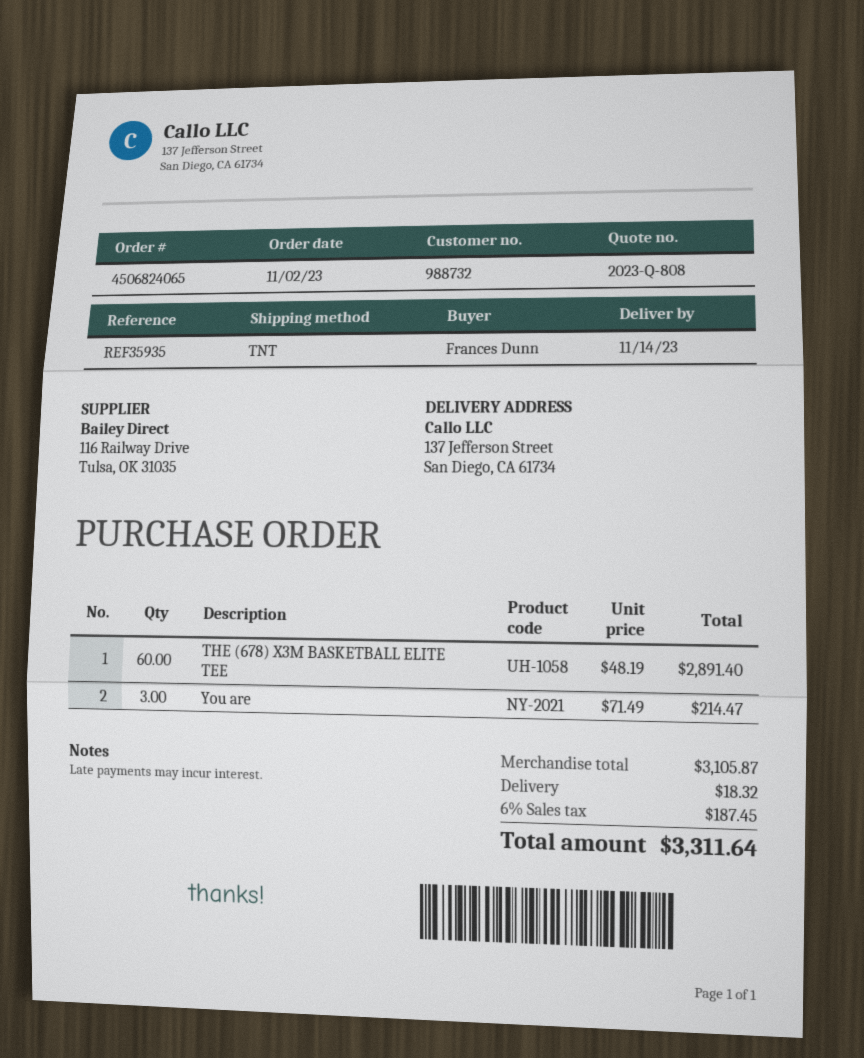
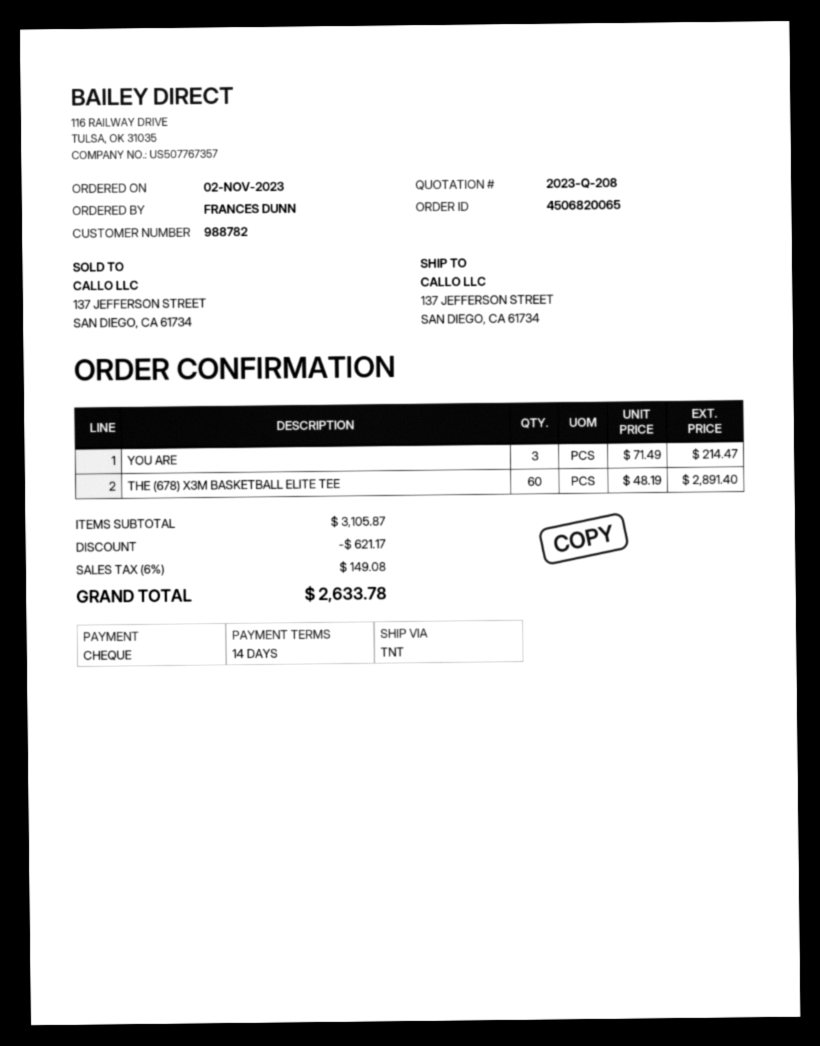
quote number: 2023-Q-808 -> 2023-Q-208
order number: 4506824065 -> 4506820065
customer number: 988732 -> 988782
discount: none -> 621.17
shipping: 18.32 -> none
tax: 6% = 187.45 -> 6% = 149.08
total: 3311.64 -> 2633.78

